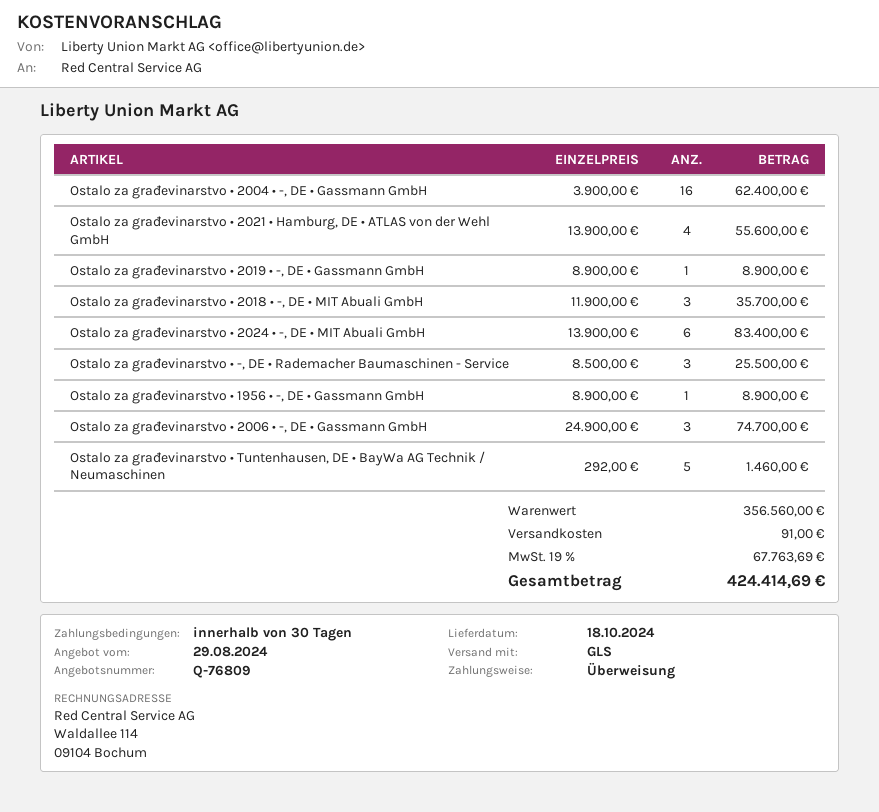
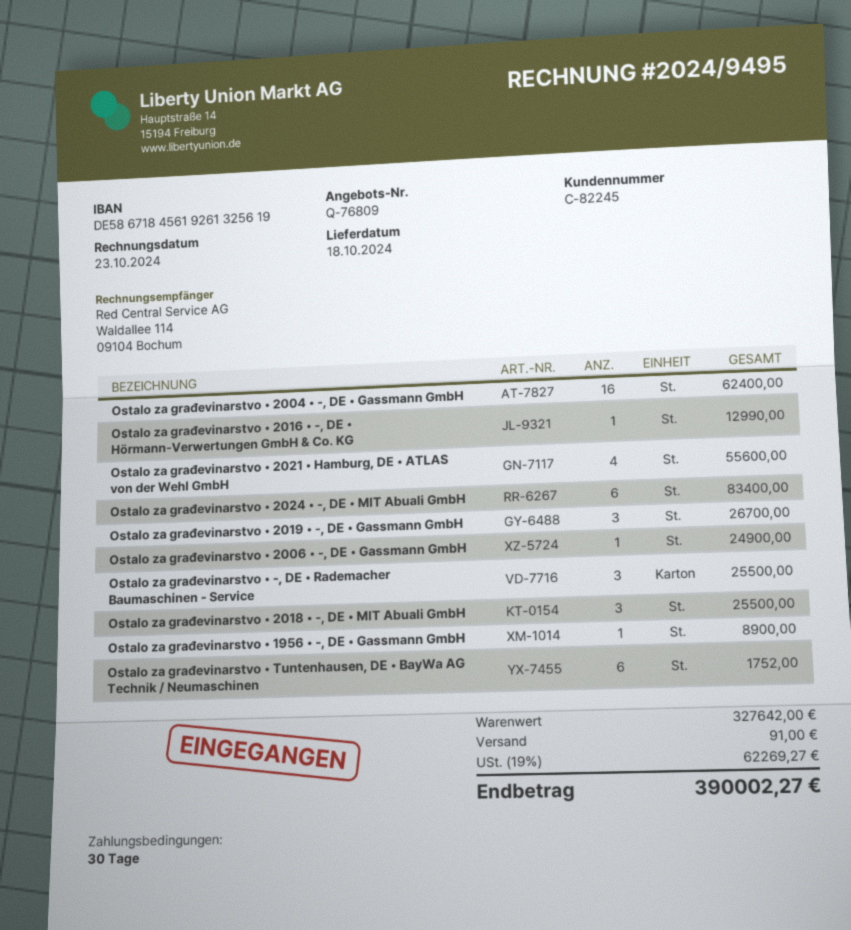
Ostalo za građevinarstvo • 2019 • -, DE • Gassmann GmbH: 1 for 8900.00 -> 3 for 26700.00
Ostalo za građevinarstvo • 2018 • -, DE • MIT Abuali GmbH: 3 for 35700.00 -> 3 for 25500.00
Ostalo za građevinarstvo • 2006 • -, DE • Gassmann GmbH: 3 for 74700.00 -> 1 for 24900.00
Ostalo za građevinarstvo • Tuntenhausen, DE • BayWa AG Technik / Neumaschinen: 5 for 1460.00 -> 6 for 1752.00
Ostalo za građevinarstvo • 2016 • -, DE • Hörmann-Verwertungen GmbH & Co. KG: none -> 1 for 12990.00
subtotal: 356560.00 -> 327642.00
tax: 19% = 67763.69 -> 19% = 62269.27
total: 424414.69 -> 390002.27

